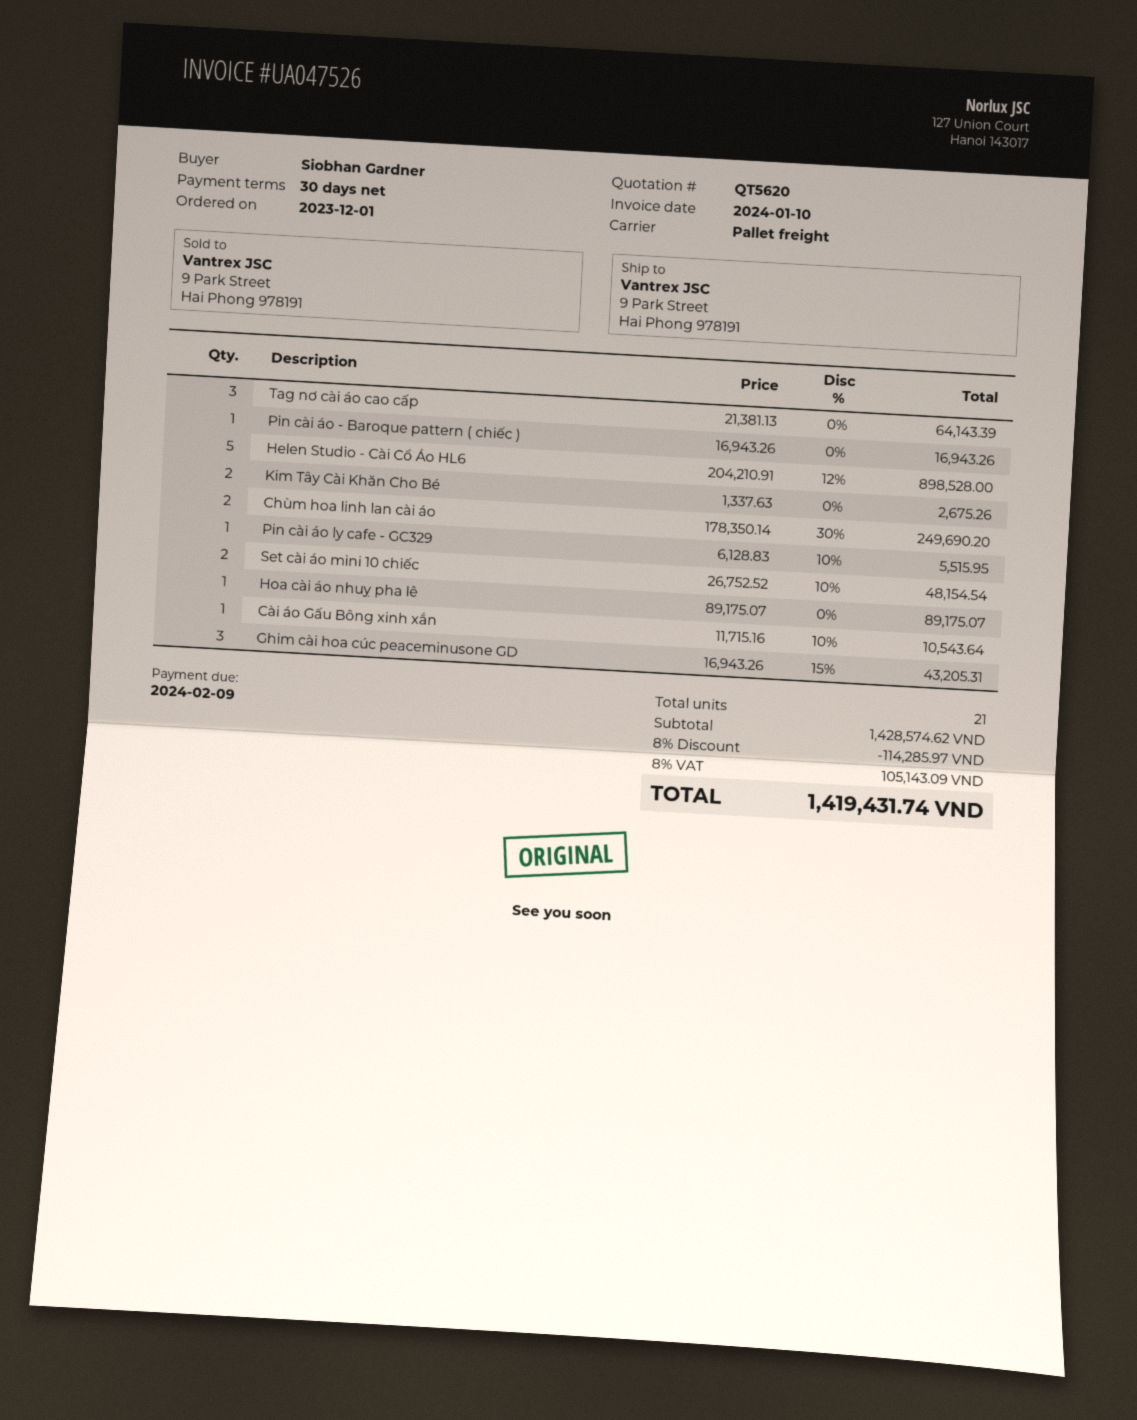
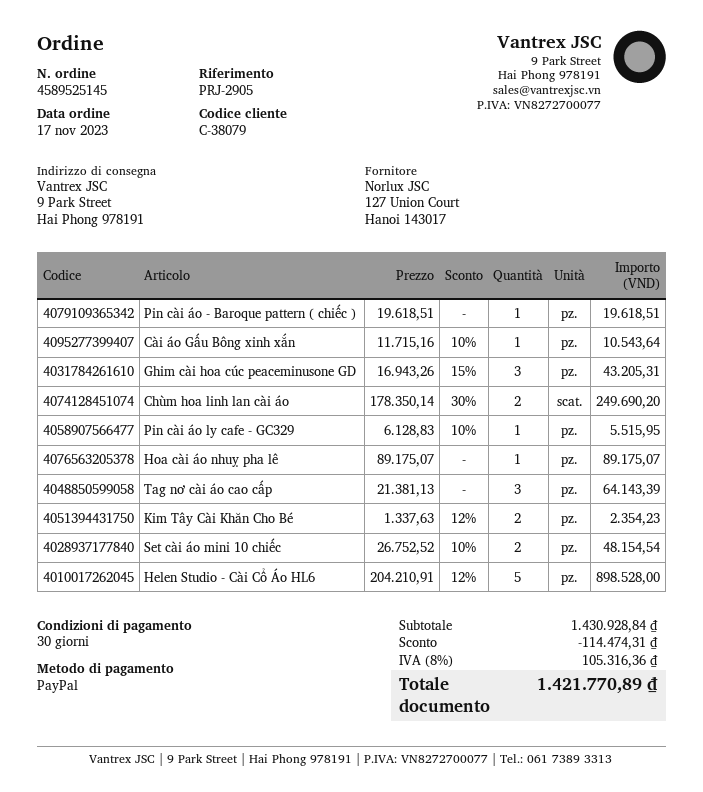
order date: 2023-12-01 -> 2023-11-17
Pin cài áo - Baroque pattern ( chiếc ): 1 x 16943.26 = 16943.26 -> 1 x 19618.51 = 19618.51
Kim Tây Cài Khăn Cho Bé: 2 x 1337.63 = 2675.26 -> 2 x 1337.63 - 12% = 2354.23
subtotal: 1428574.62 -> 1430928.84
discount: 114285.97 -> 114474.31
tax: 8% = 105143.09 -> 8% = 105316.36
total: 1419431.74 -> 1421770.89

